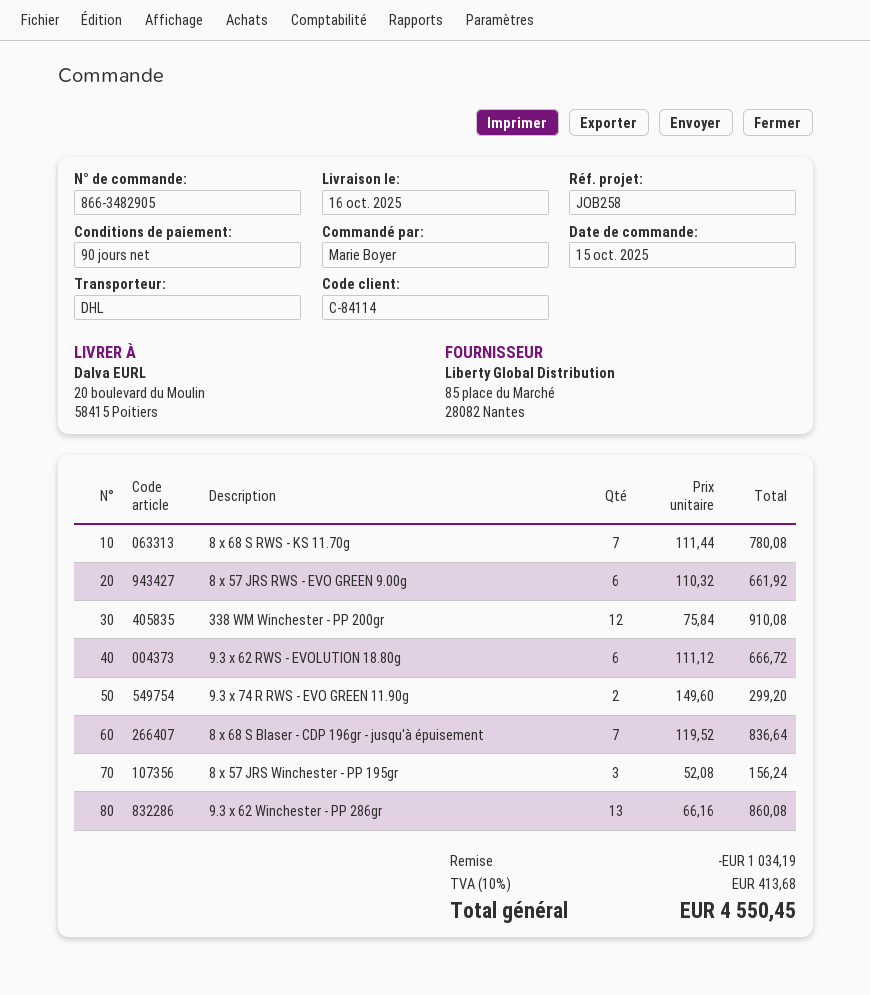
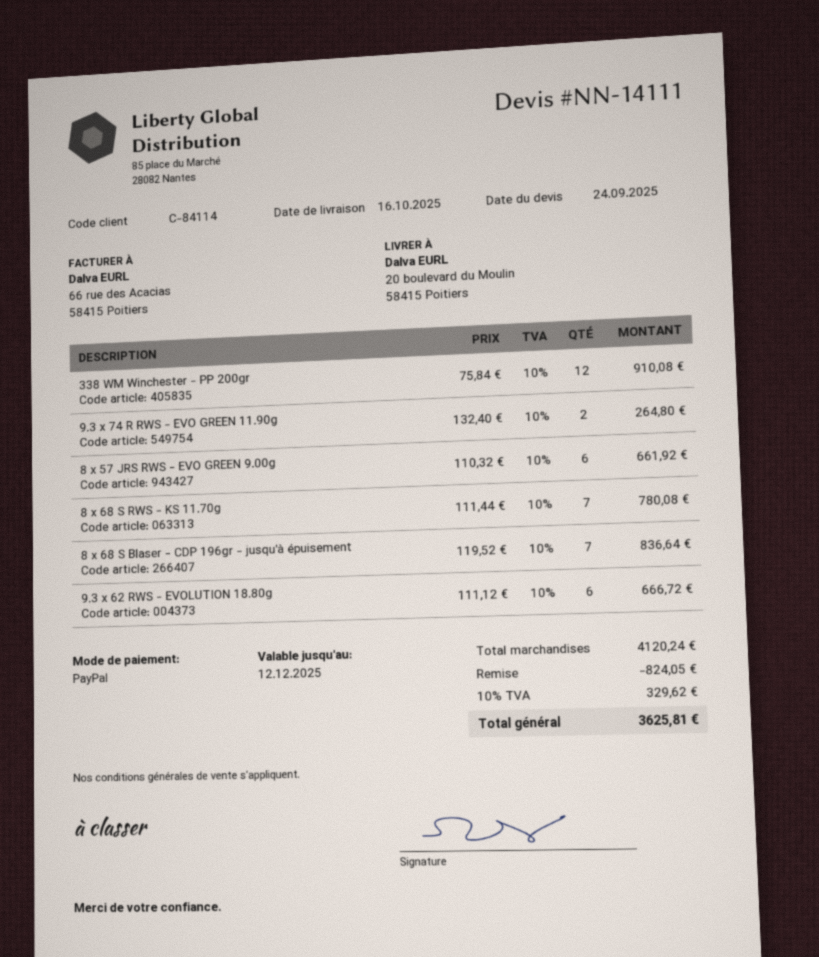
9.3 x 74 R RWS - EVO GREEN 11.90g: 2 x 149.60 = 299.20 -> 2 x 132.40 = 264.80
8 x 57 JRS Winchester - PP 195gr: 3 x 52.08 = 156.24 -> none
9.3 x 62 Winchester - PP 286gr: 13 x 66.16 = 860.08 -> none
discount: 1034.19 -> 824.05
tax: 10% = 413.68 -> 10% = 329.62
total: 4550.45 -> 3625.81

